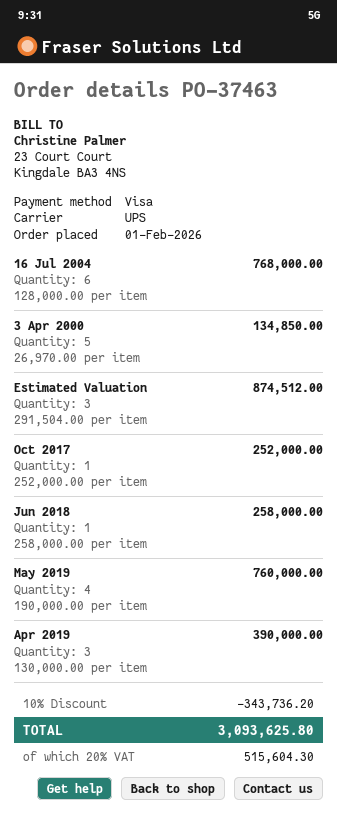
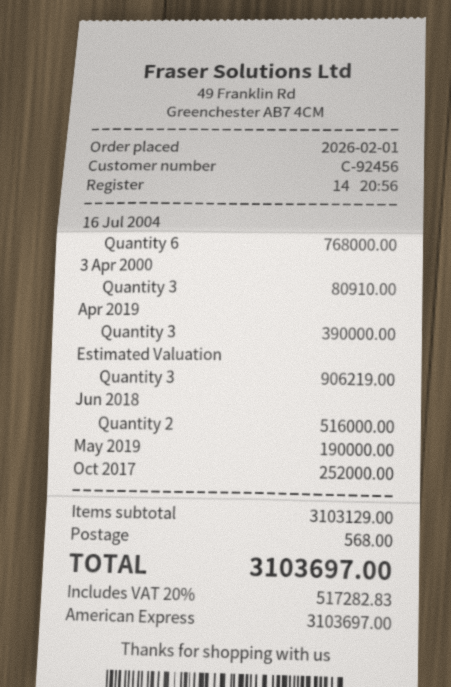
payment method: Visa -> American Express
3 Apr 2000: 5 for 134850.00 -> 3 for 80910.00
Estimated Valuation: 3 for 874512.00 -> 3 for 906219.00
Jun 2018: 1 for 258000.00 -> 2 for 516000.00
May 2019: 4 for 760000.00 -> 1 for 190000.00
discount: 10% = 343736.20 -> none
shipping: none -> 568.00
tax: 20% = 515604.30 -> 20% = 517282.83
total: 3093625.80 -> 3103697.00

